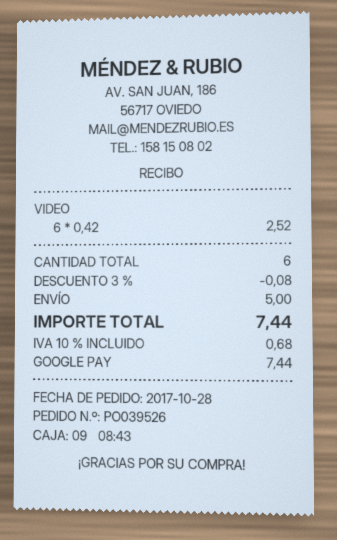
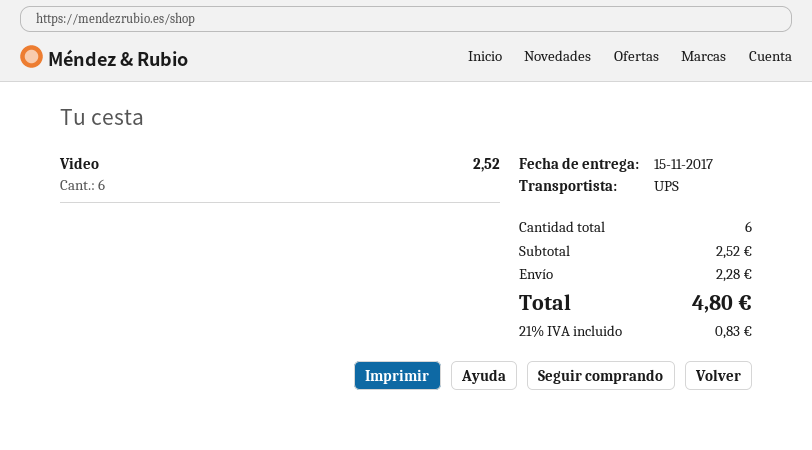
discount: 3% = 0.08 -> none
shipping: 5.00 -> 2.28
tax: 10% = 0.68 -> 21% = 0.83
total: 7.44 -> 4.80

